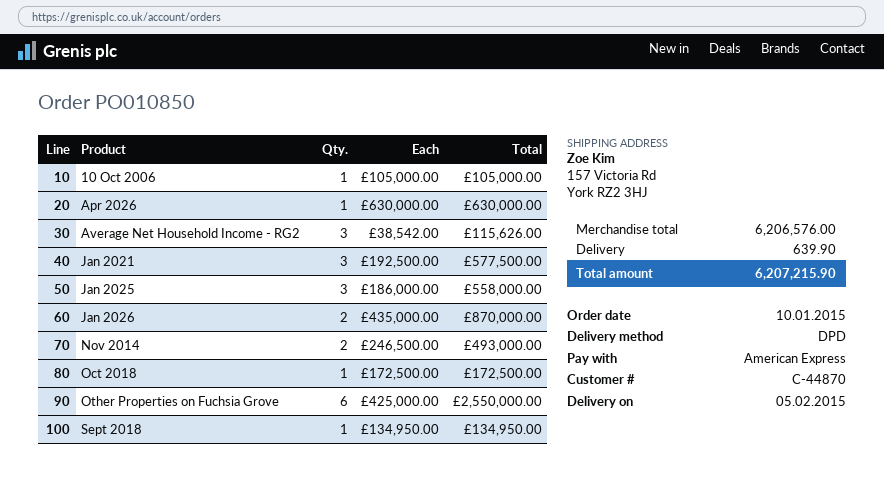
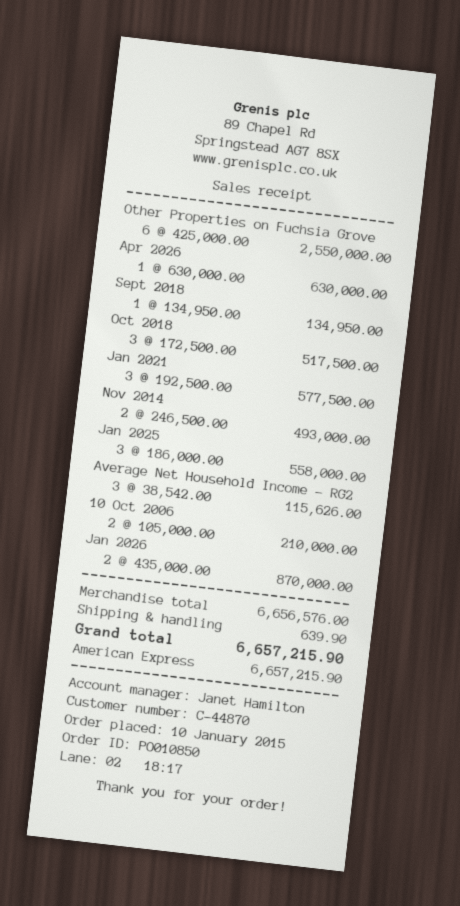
10 Oct 2006: 1 x 105000.00 = 105000.00 -> 2 x 105000.00 = 210000.00
Oct 2018: 1 x 172500.00 = 172500.00 -> 3 x 172500.00 = 517500.00
subtotal: 6206576.00 -> 6656576.00
total: 6207215.90 -> 6657215.90

